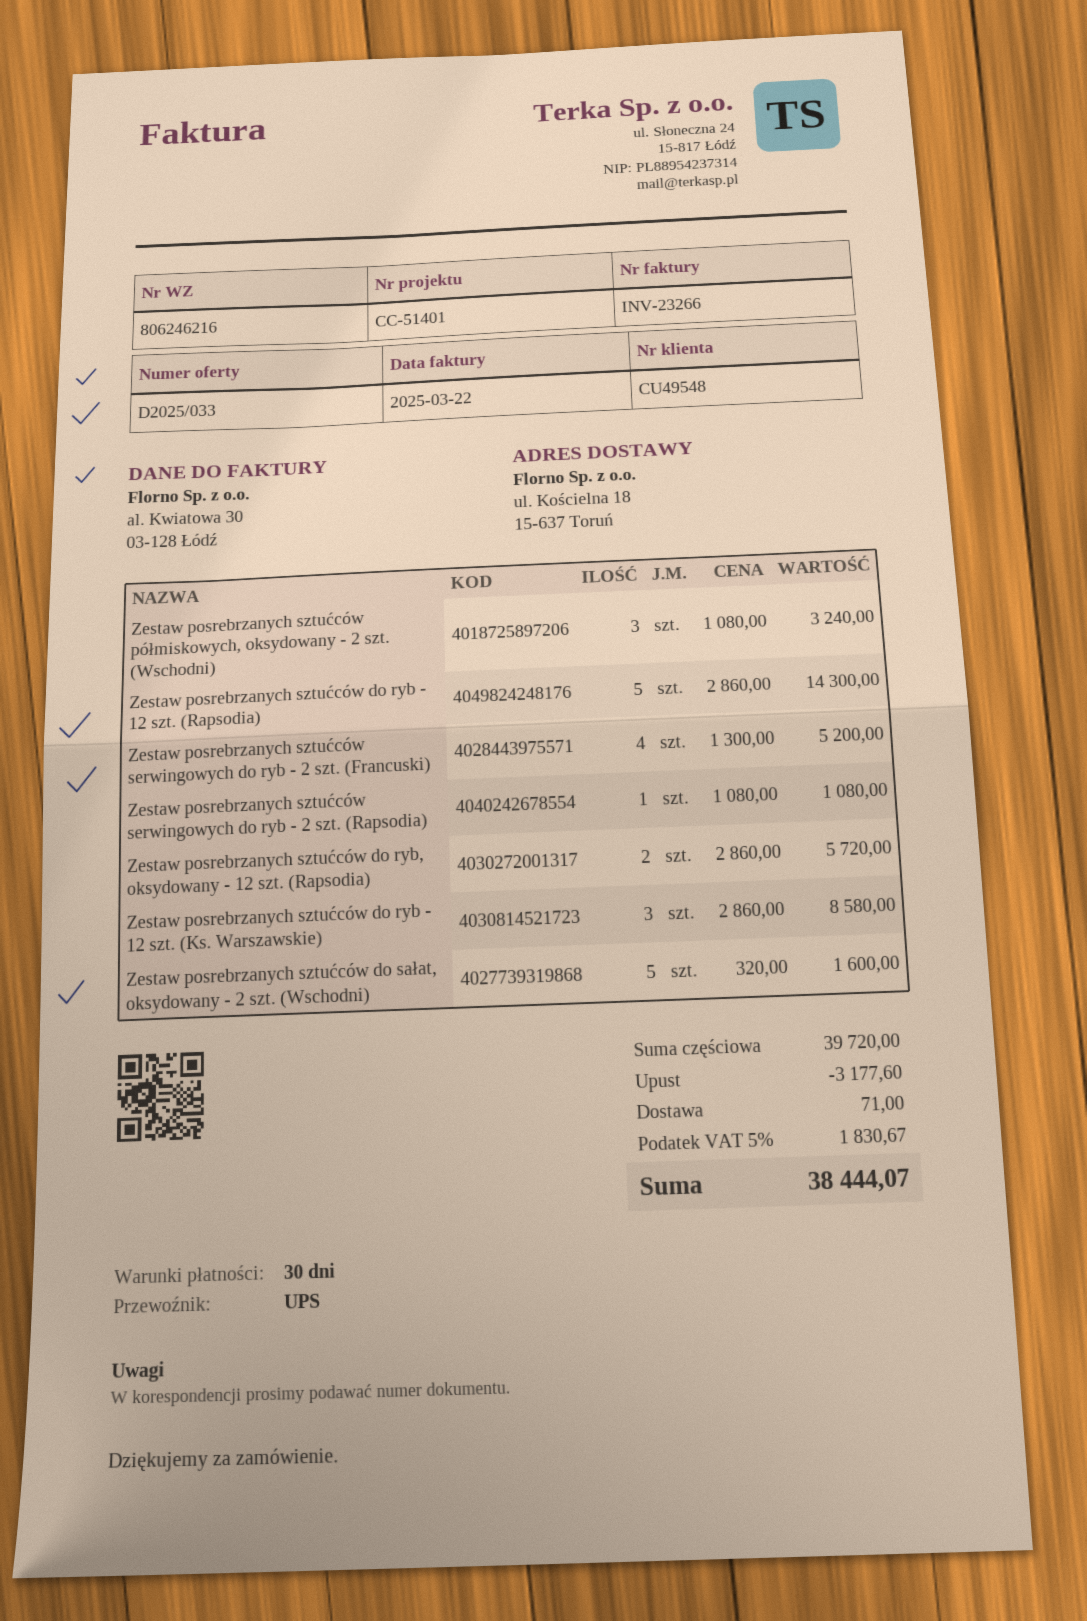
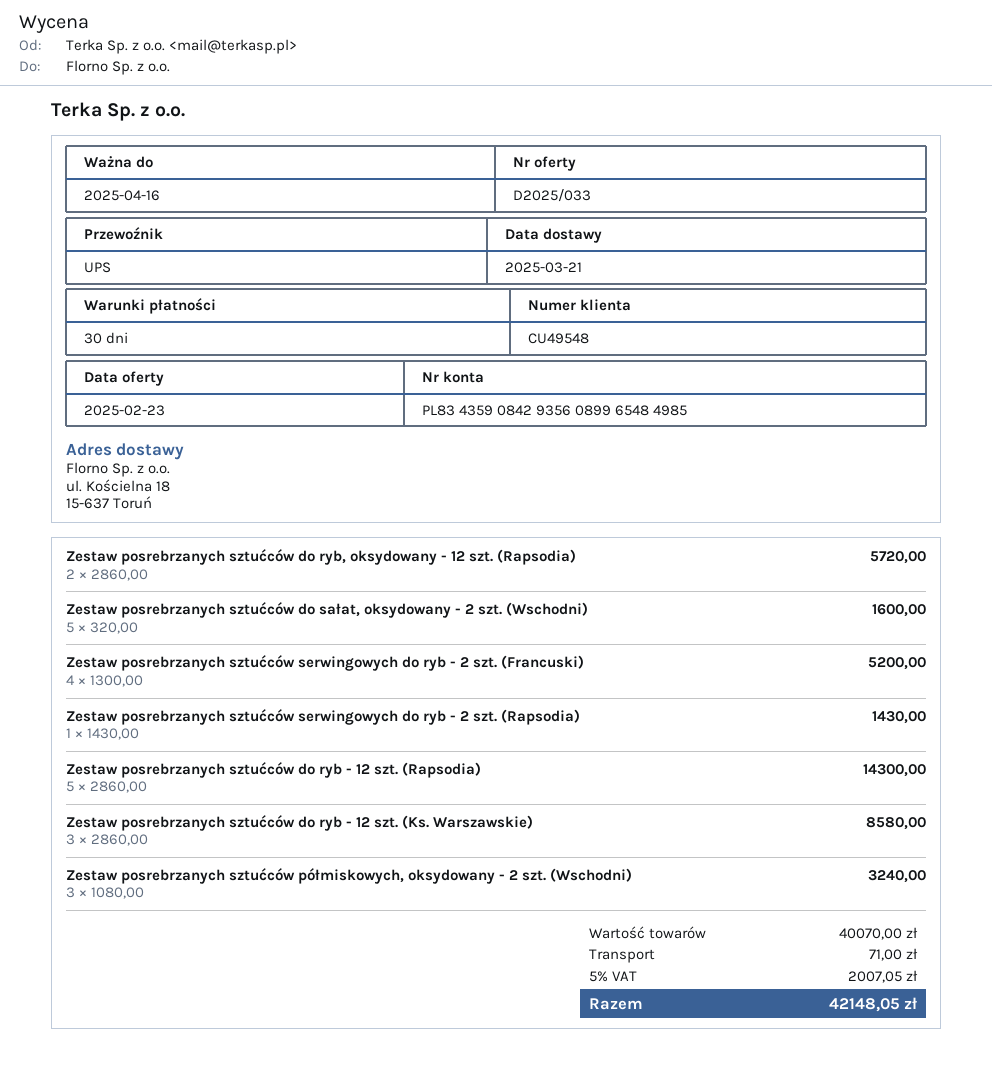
Zestaw posrebrzanych sztućców serwingowych do ryb - 2 szt. (Rapsodia): 1 x 1080.00 = 1080.00 -> 1 x 1430.00 = 1430.00
subtotal: 39720.00 -> 40070.00
discount: 3177.60 -> none
tax: 5% = 1830.67 -> 5% = 2007.05
total: 38444.07 -> 42148.05

